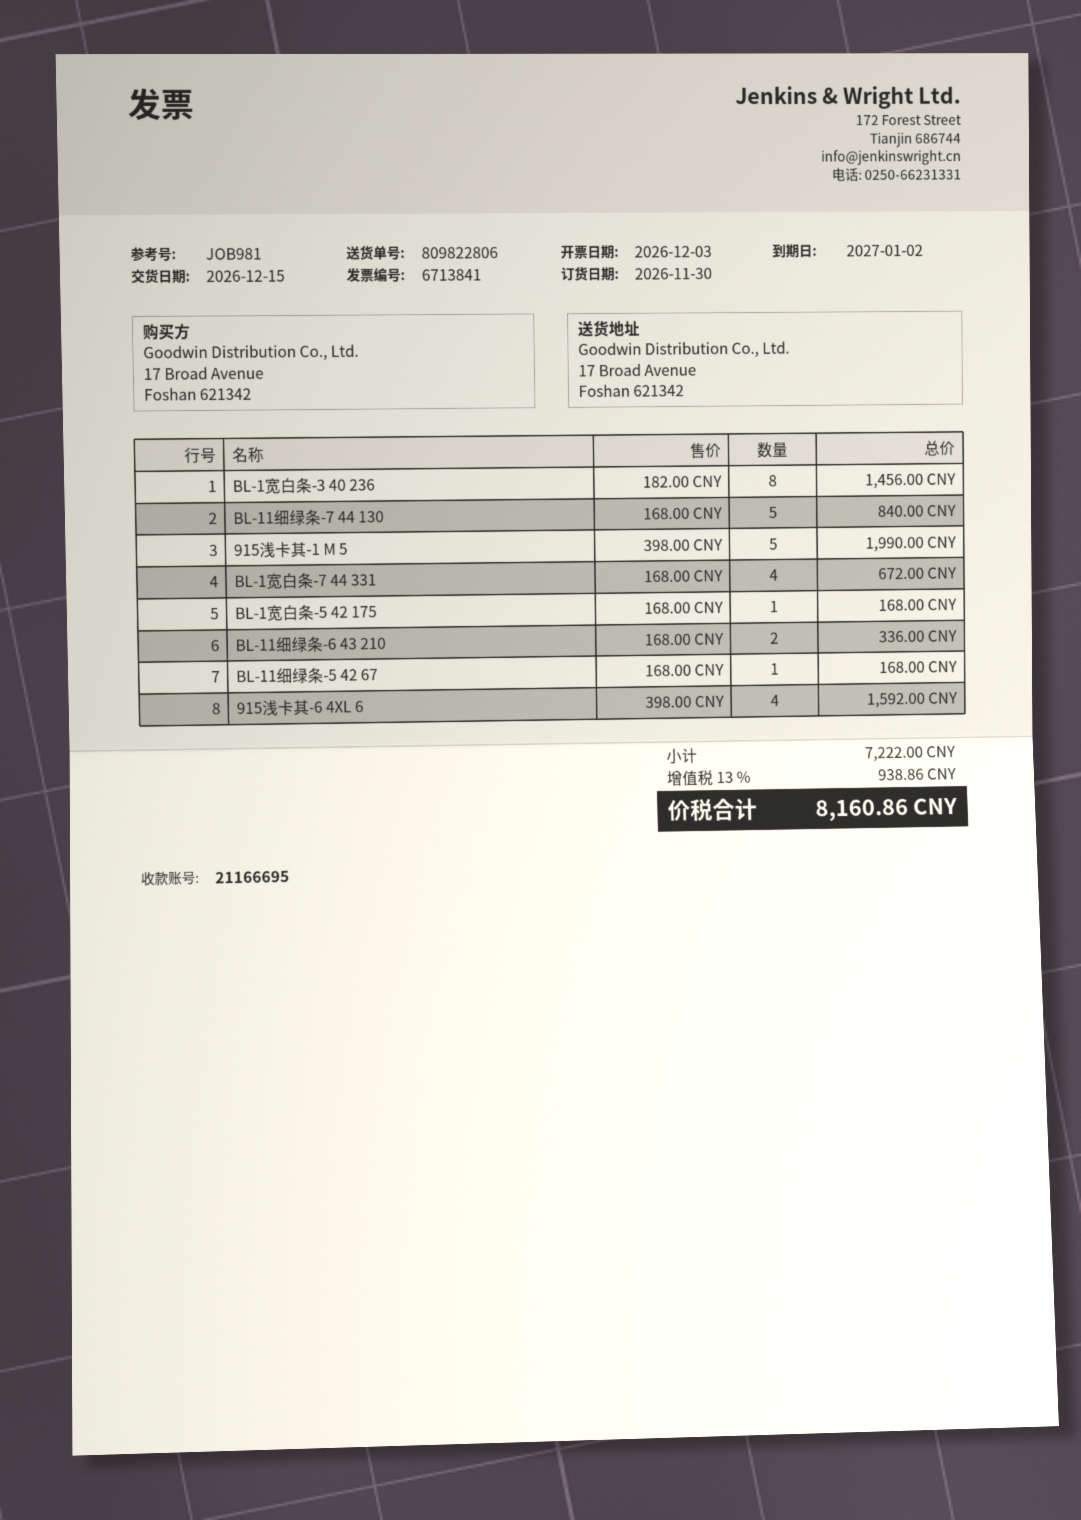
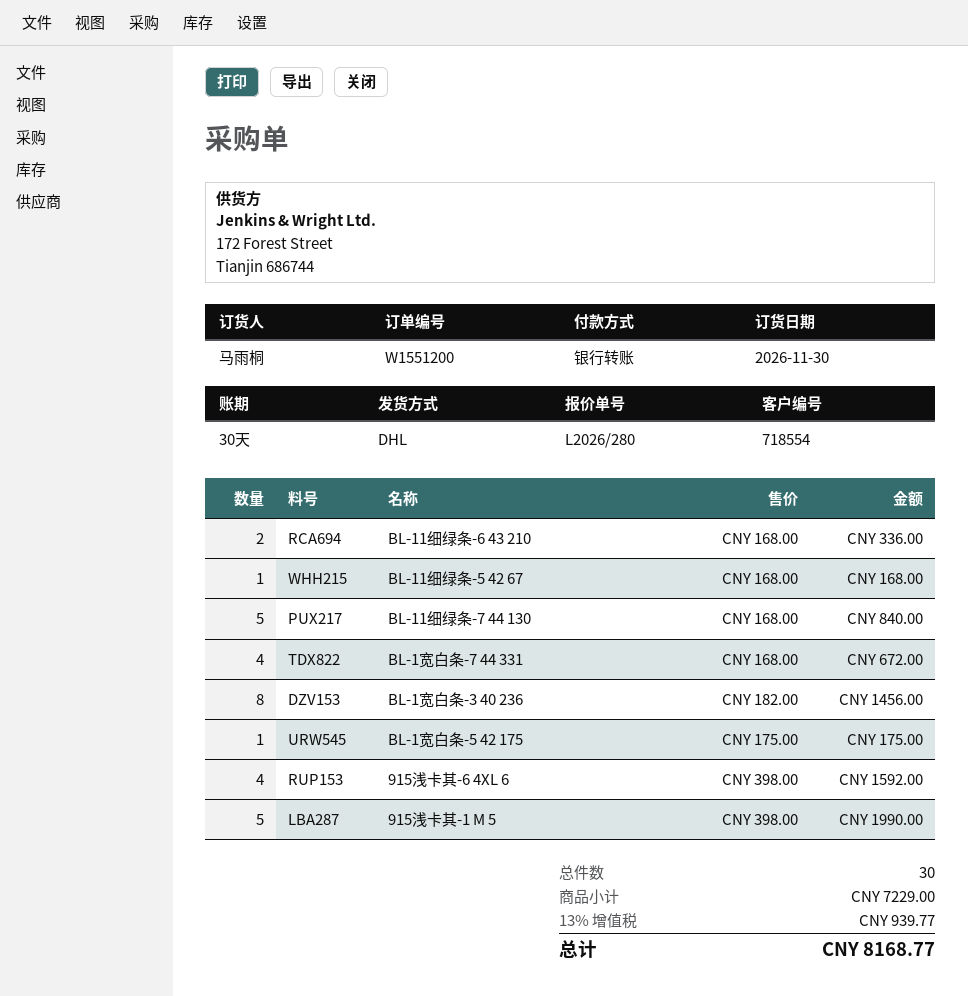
BL-1宽白条-5 42 175: 1 x 168.00 = 168.00 -> 1 x 175.00 = 175.00
subtotal: 7222.00 -> 7229.00
tax: 13% = 938.86 -> 13% = 939.77
total: 8160.86 -> 8168.77

